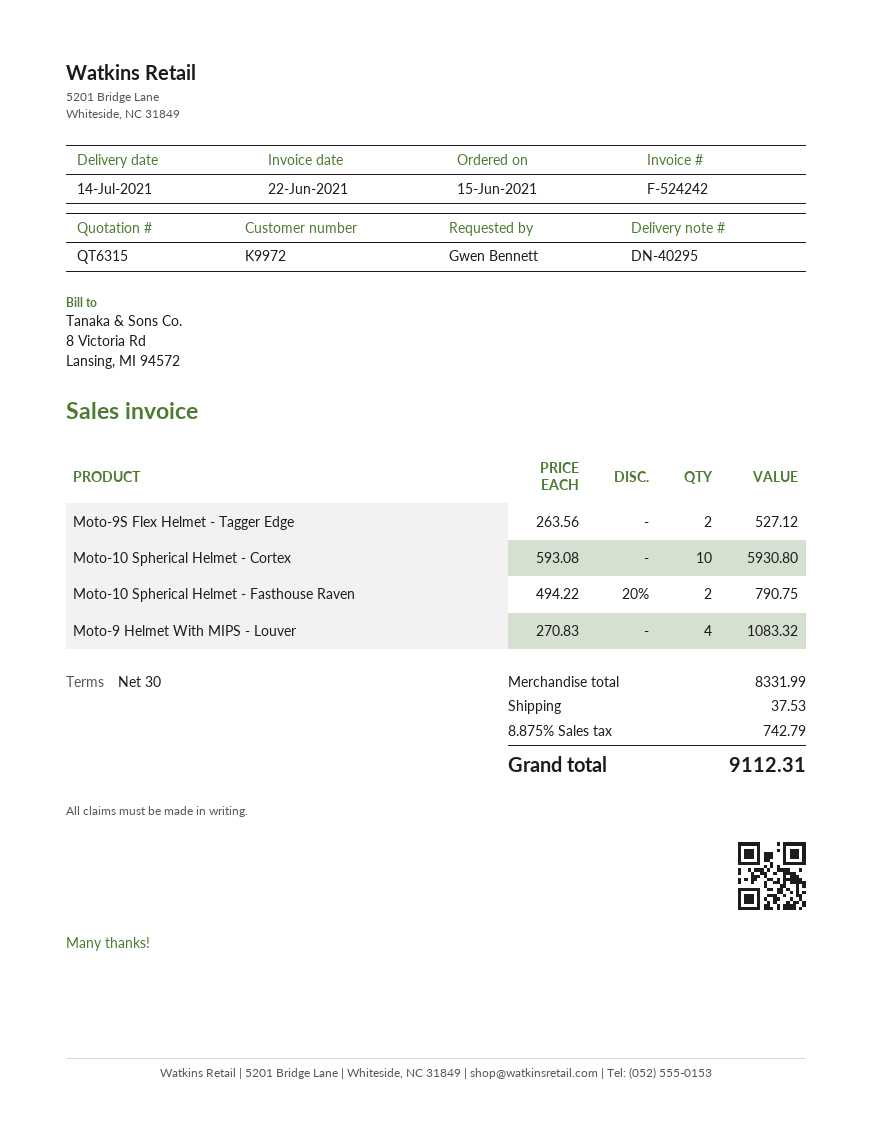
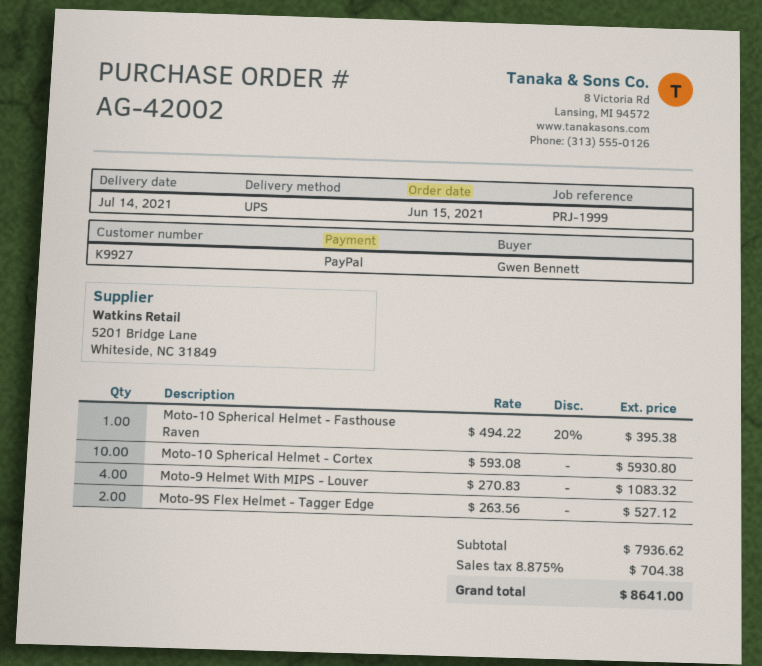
customer number: K9972 -> K9927
Moto-10 Spherical Helmet - Fasthouse Raven: 2 x 494.22 - 20% = 790.75 -> 1 x 494.22 - 20% = 395.38
subtotal: 8331.99 -> 7936.62
shipping: 37.53 -> none
tax: 8.875% = 742.79 -> 8.875% = 704.38
total: 9112.31 -> 8641.00

